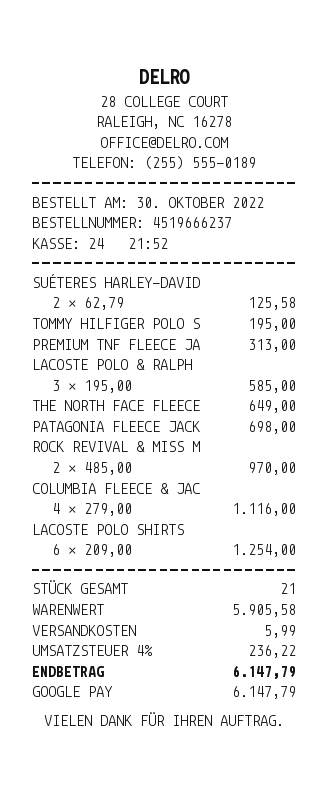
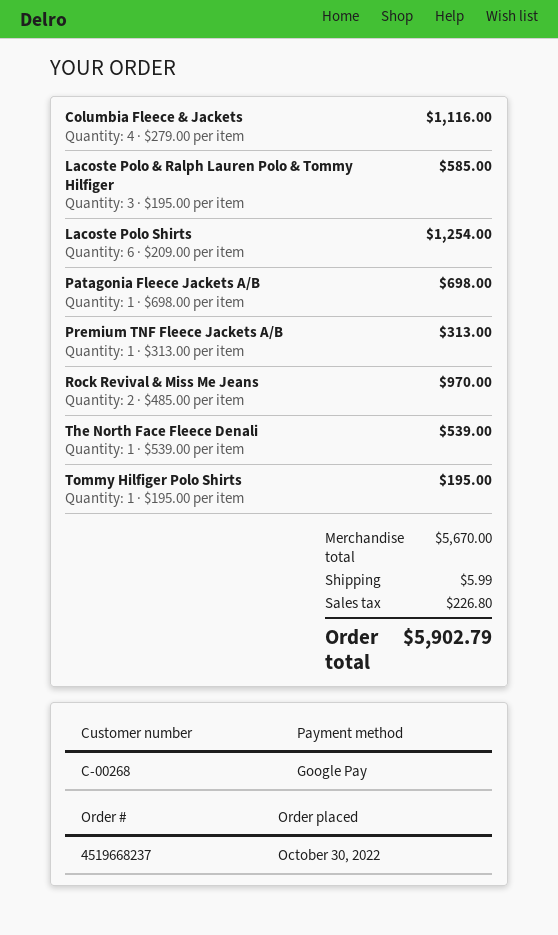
order number: 4519666237 -> 4519668237
SUÉTERES HARLEY-DAVID: 2 x 62.79 = 125.58 -> none
THE NORTH FACE FLEECE: 1 x 649.00 = 649.00 -> 1 x 539.00 = 539.00
subtotal: 5905.58 -> 5670.00
tax: 236.22 -> 226.80
total: 6147.79 -> 5902.79

